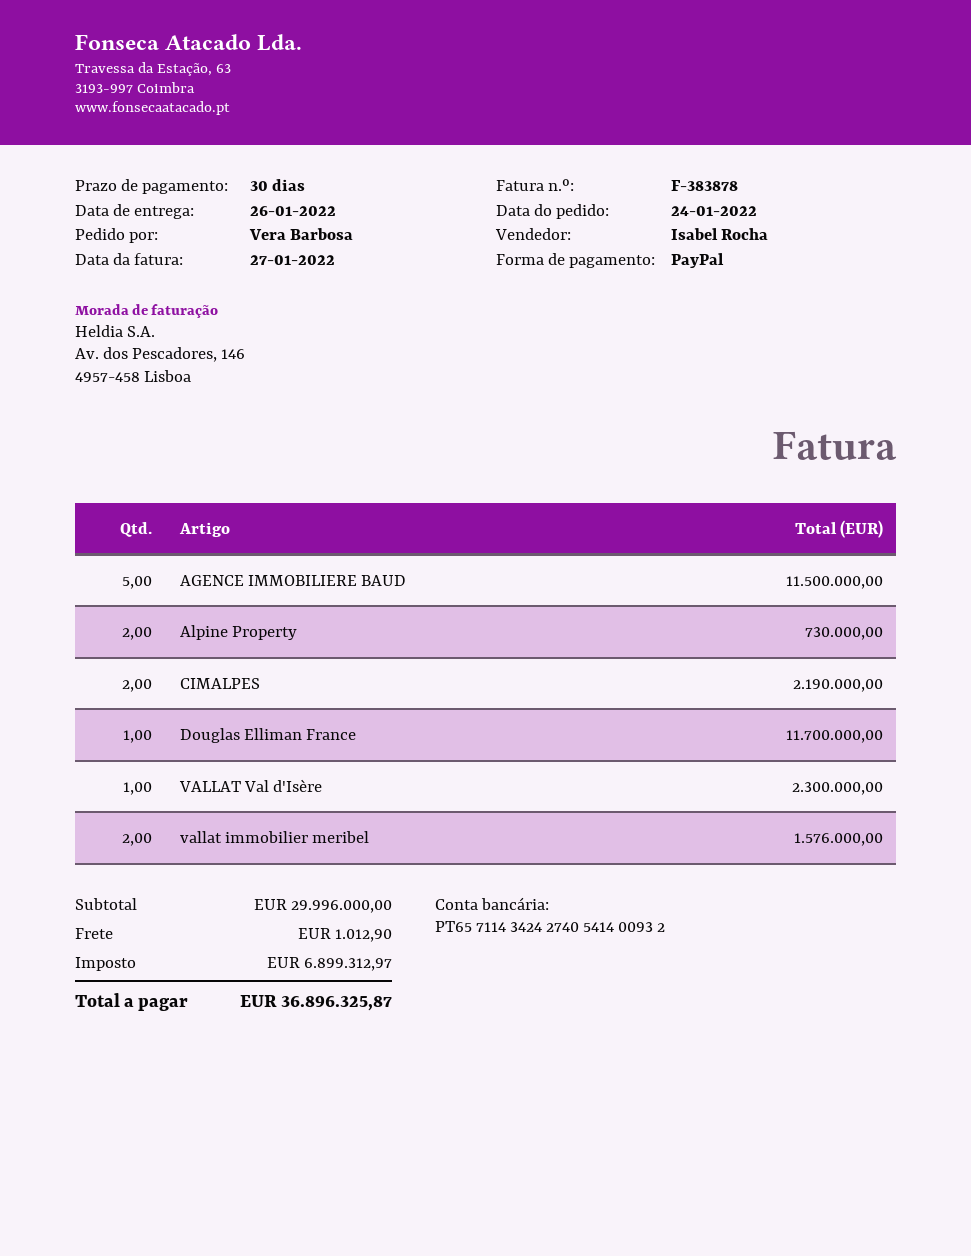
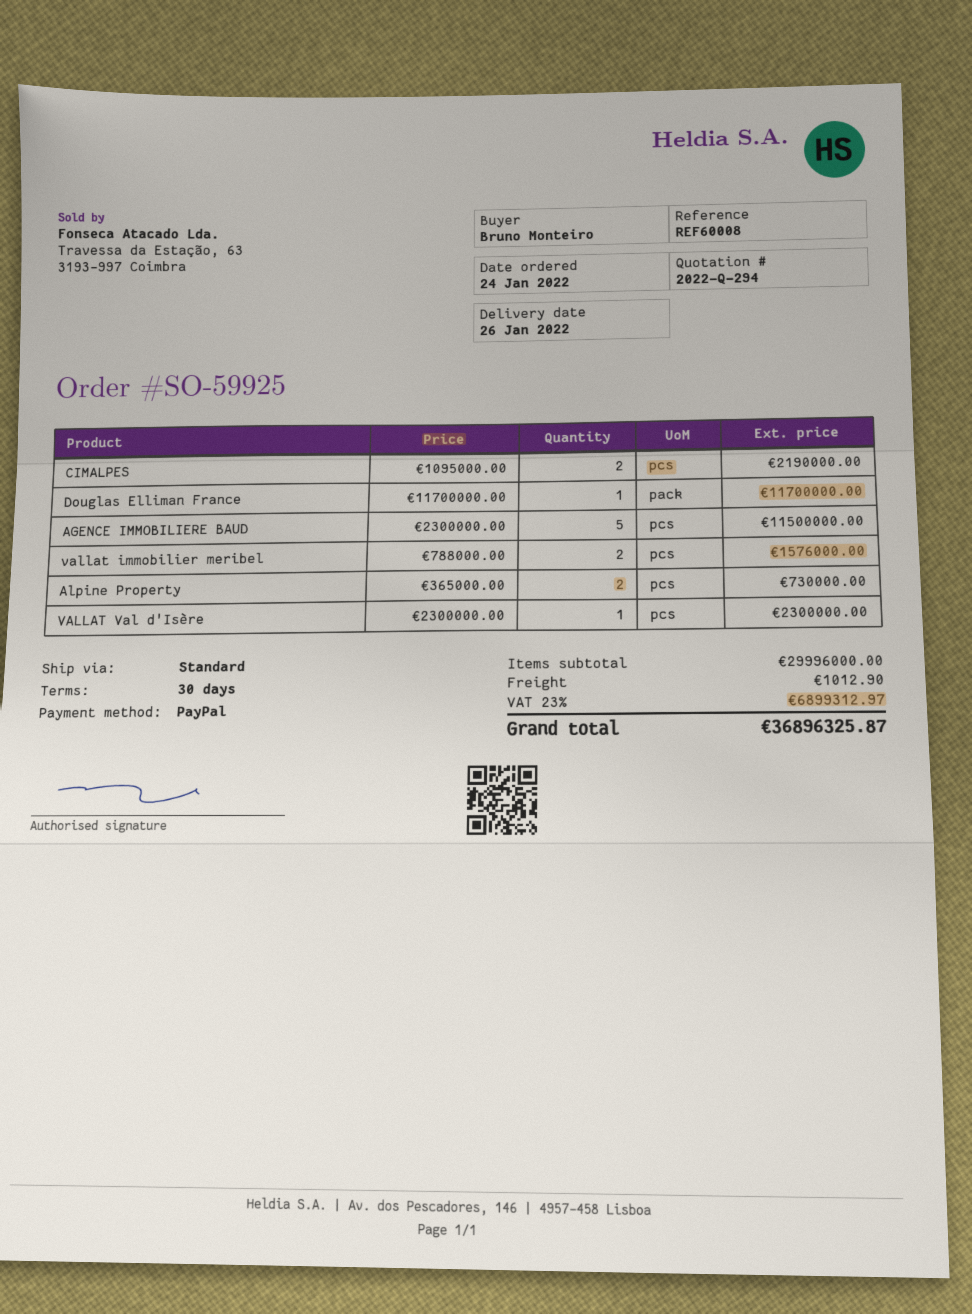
ordered by: Vera Barbosa -> Bruno Monteiro

